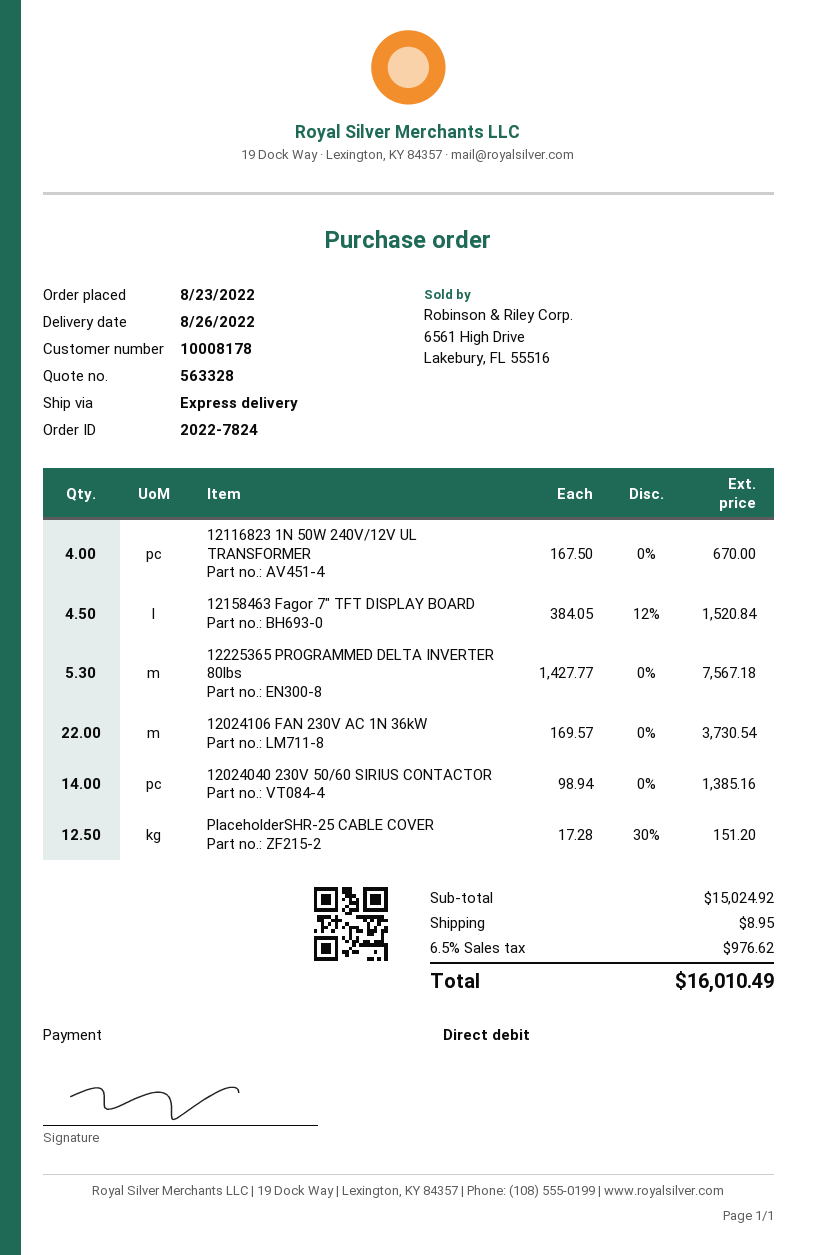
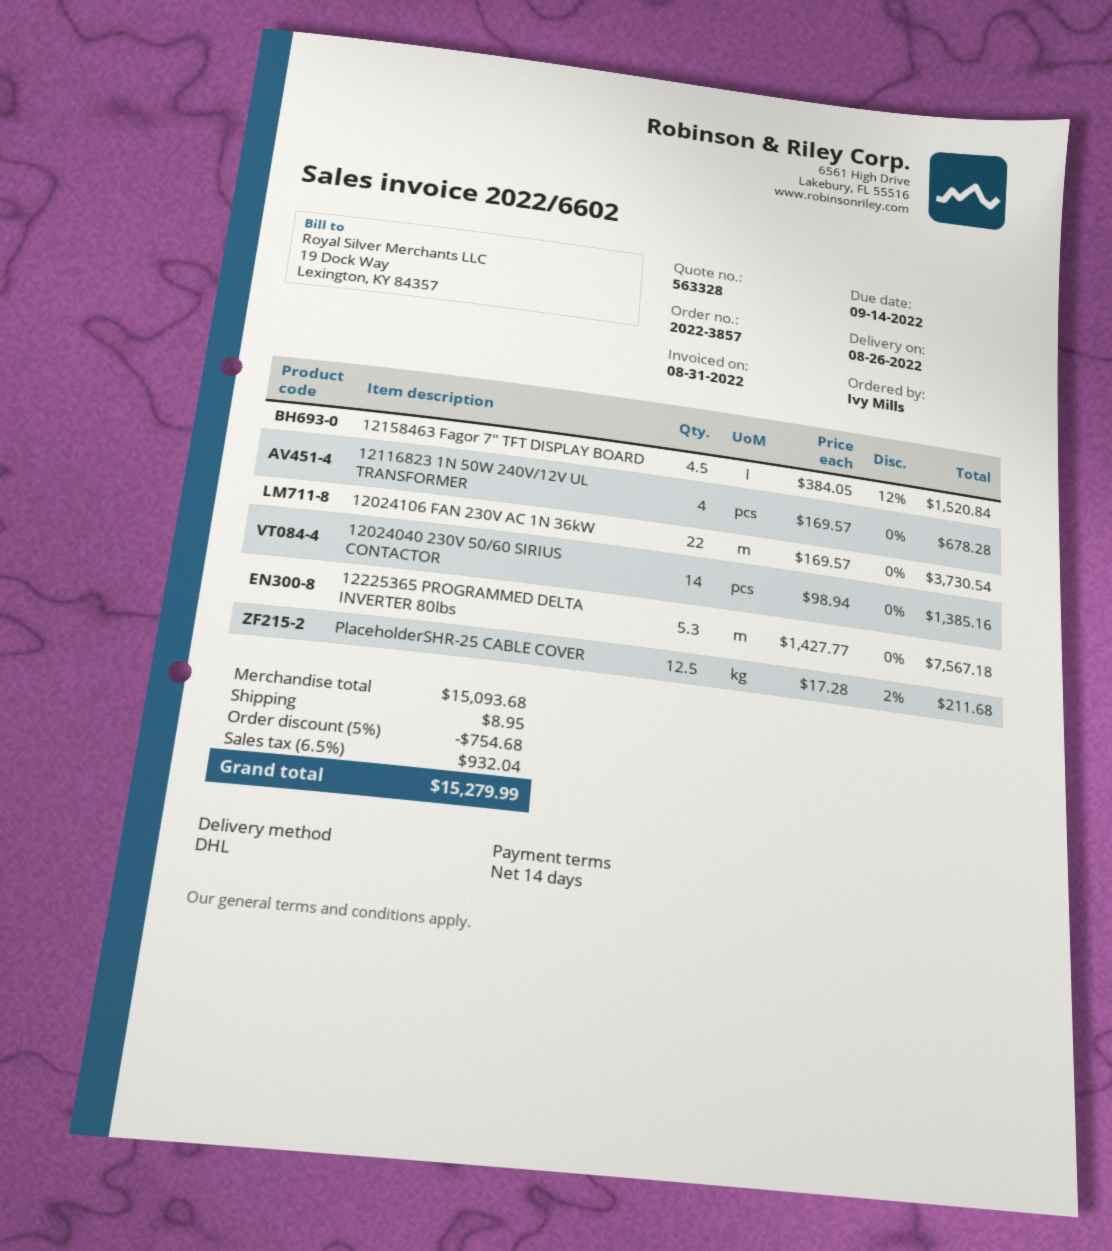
order number: 2022-7824 -> 2022-3857
shipping method: express -> DHL
12116823 1N 50W 240V/12V UL TRANSFORMER: 4 x 167.50 = 670.00 -> 4 x 169.57 = 678.28
PlaceholderSHR-25 CABLE COVER: 12.5 x 17.28 - 30% = 151.20 -> 12.5 x 17.28 - 2% = 211.68
subtotal: 15024.92 -> 15093.68
discount: none -> 5% = 754.68
tax: 6.5% = 976.62 -> 6.5% = 932.04
total: 16010.49 -> 15279.99

